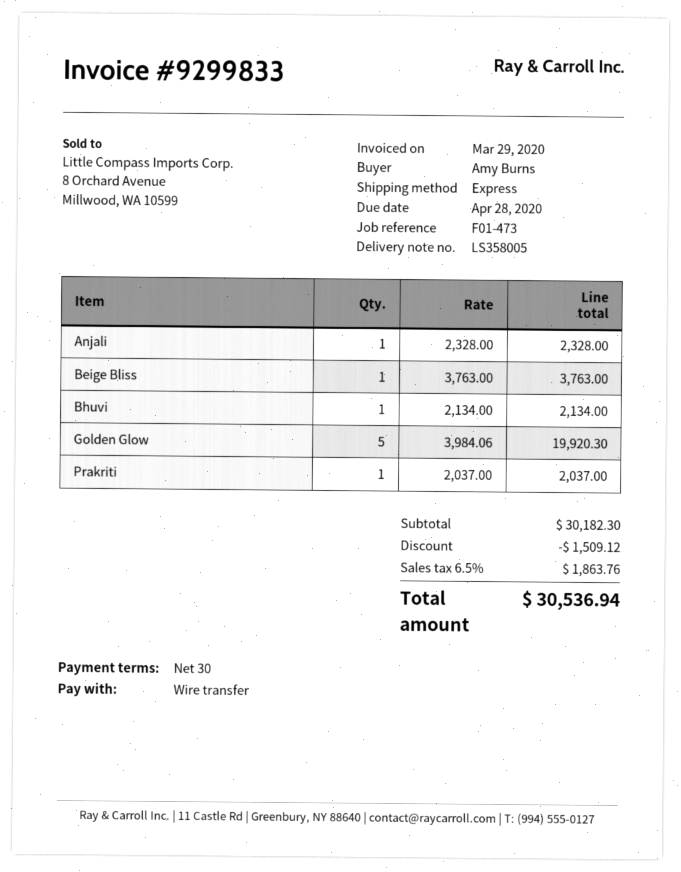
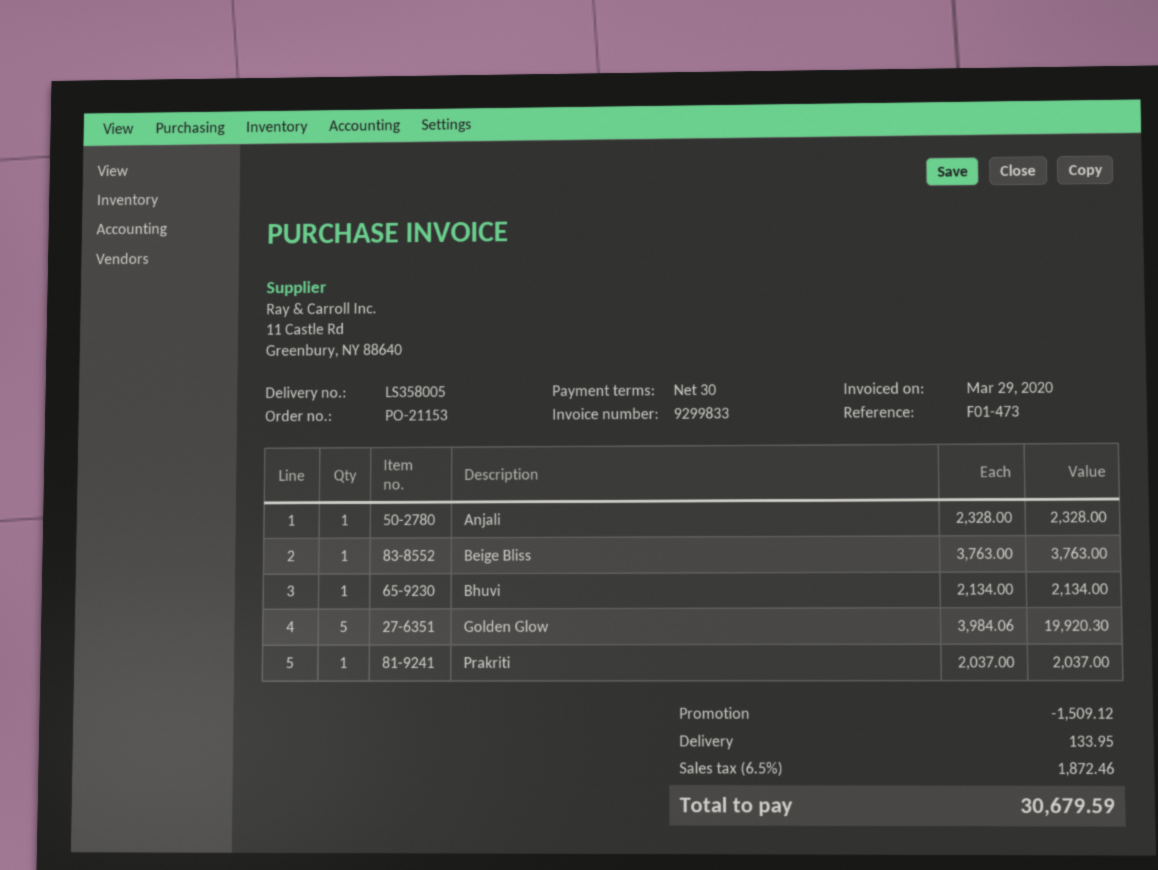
shipping: none -> 133.95
tax: 6.5% = 1863.76 -> 6.5% = 1872.46
total: 30536.94 -> 30679.59

